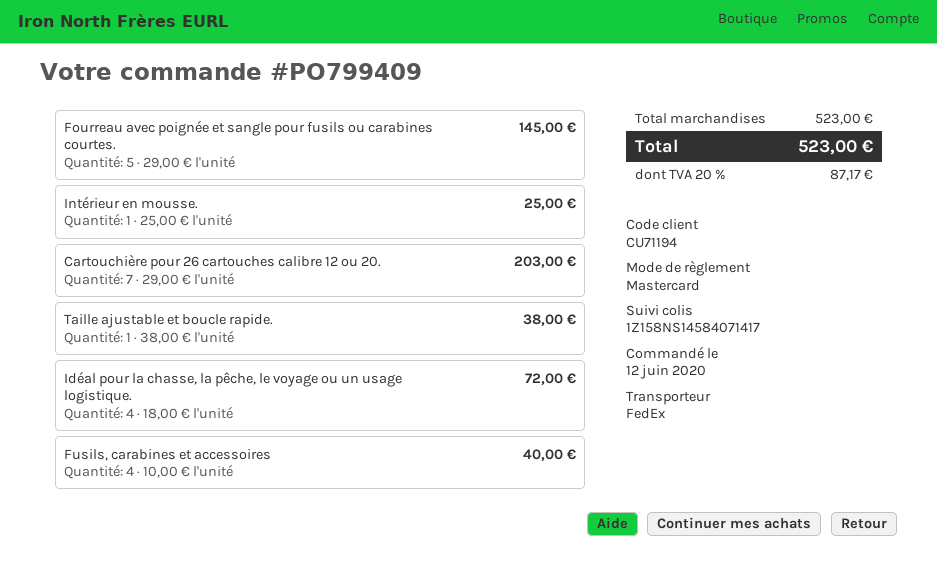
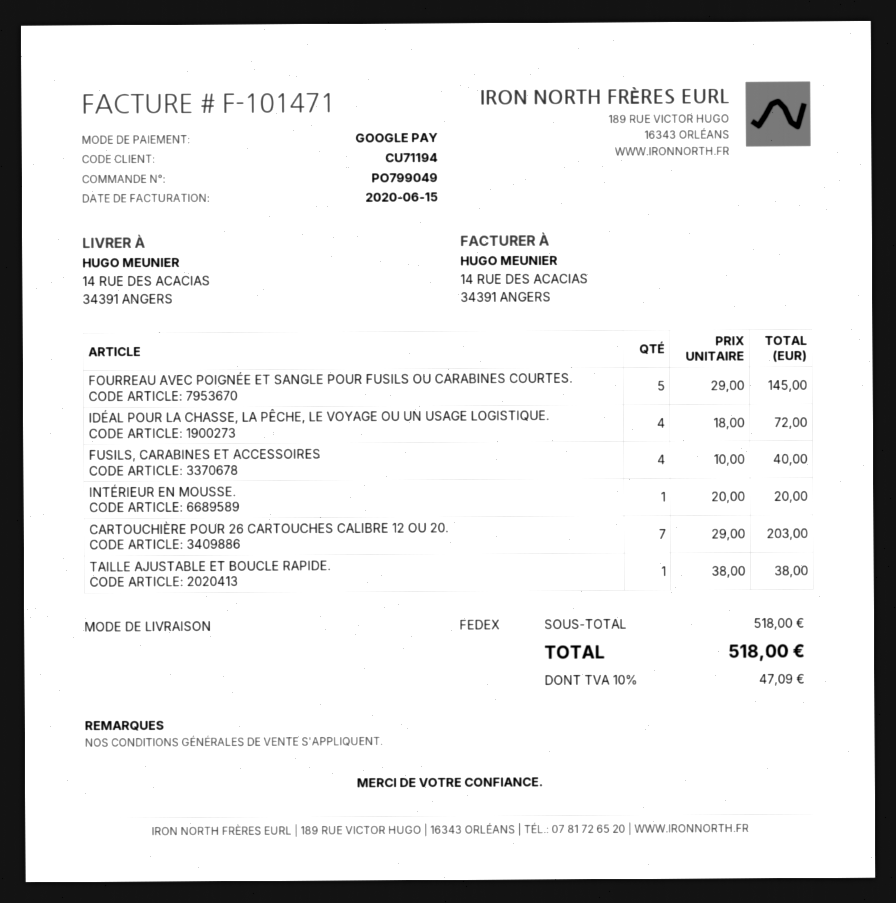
order number: PO799409 -> PO799049
payment method: Mastercard -> Google Pay
Intérieur en mousse.: 1 x 25.00 = 25.00 -> 1 x 20.00 = 20.00
subtotal: 523.00 -> 518.00
tax: 20% = 87.17 -> 10% = 47.09
total: 523.00 -> 518.00

